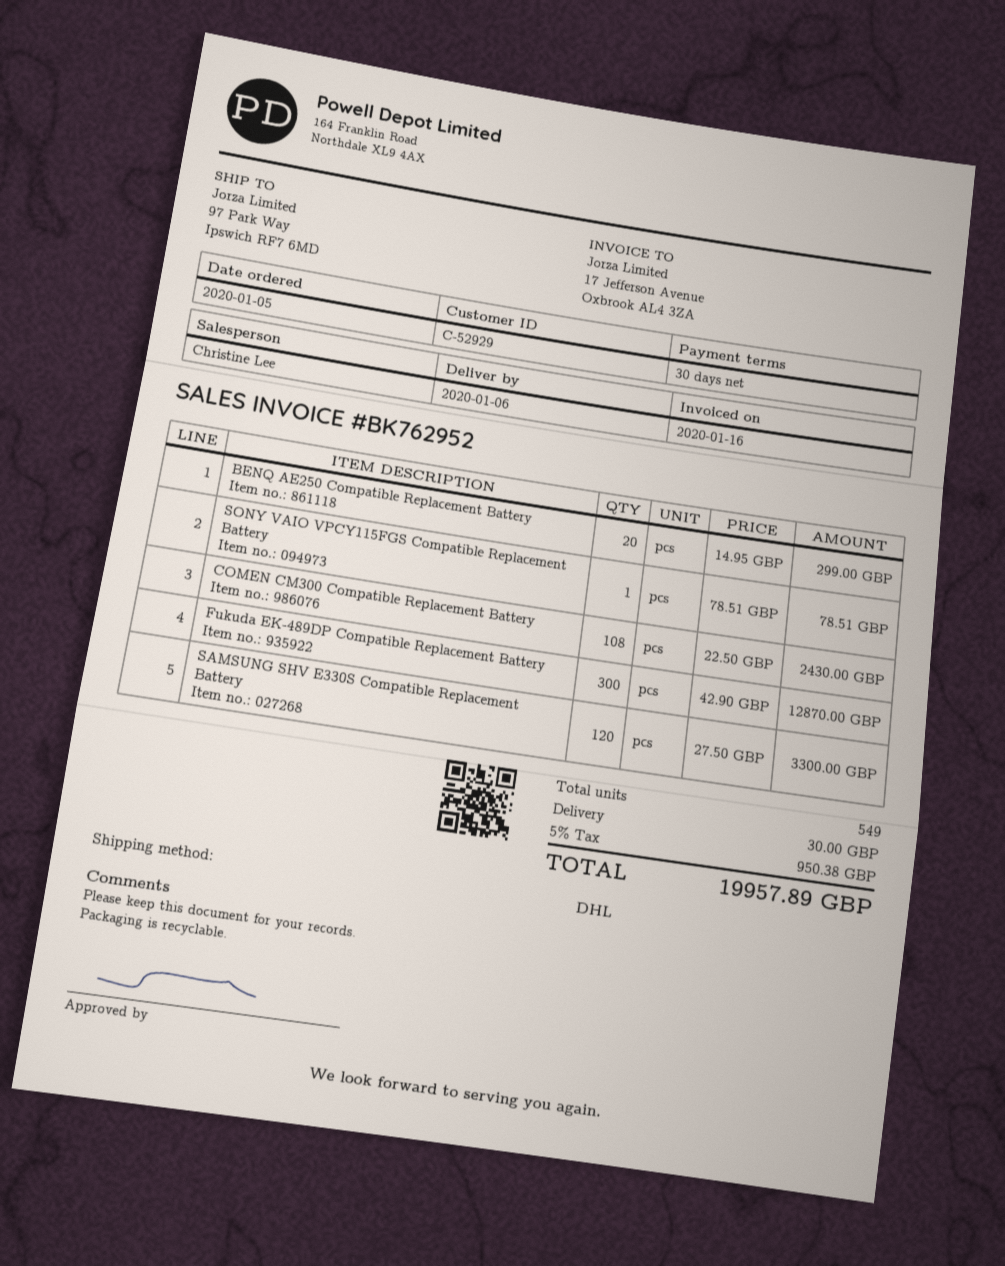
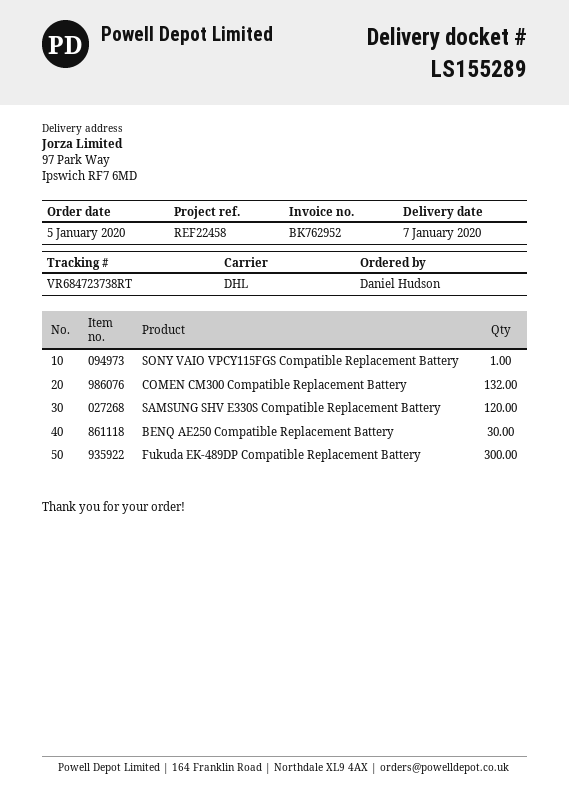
delivery date: 2020-01-06 -> 2020-01-07
BENQ AE250 Compatible Replacement Battery: 20 -> 30
COMEN CM300 Compatible Replacement Battery: 108 -> 132

